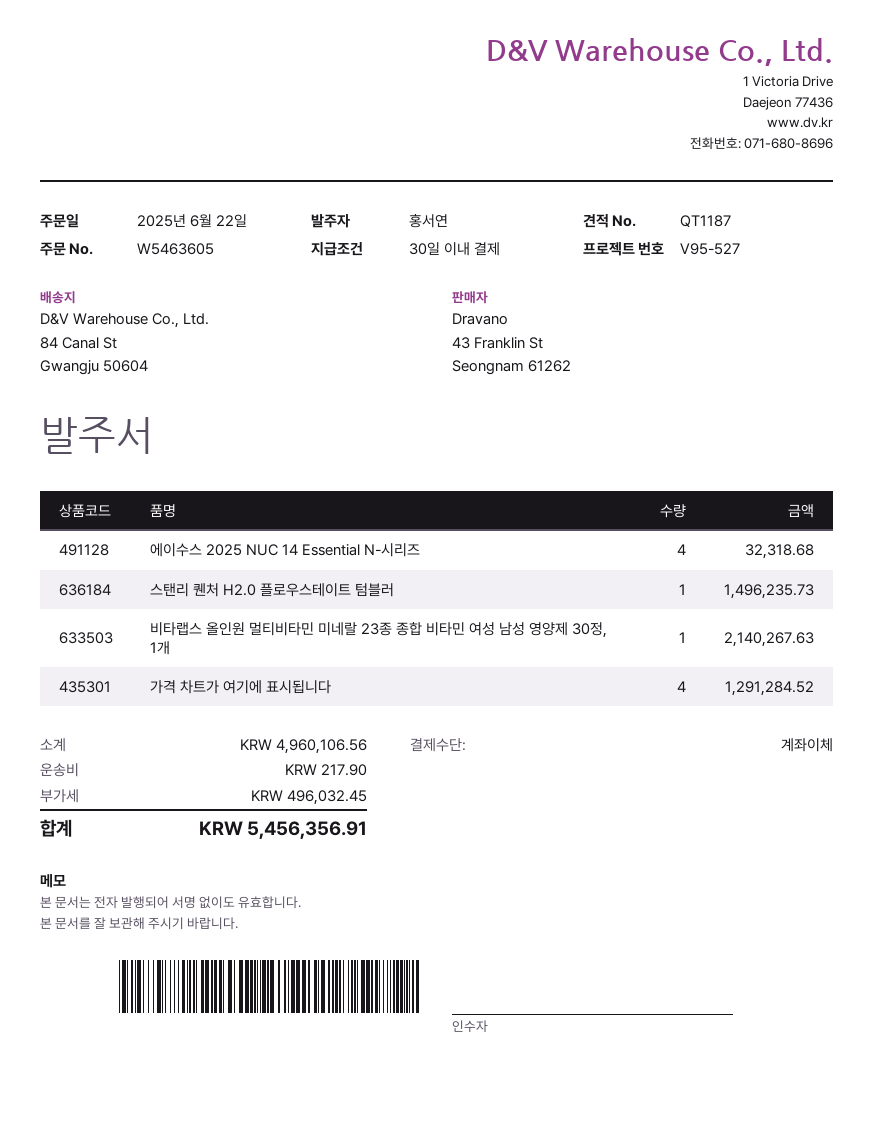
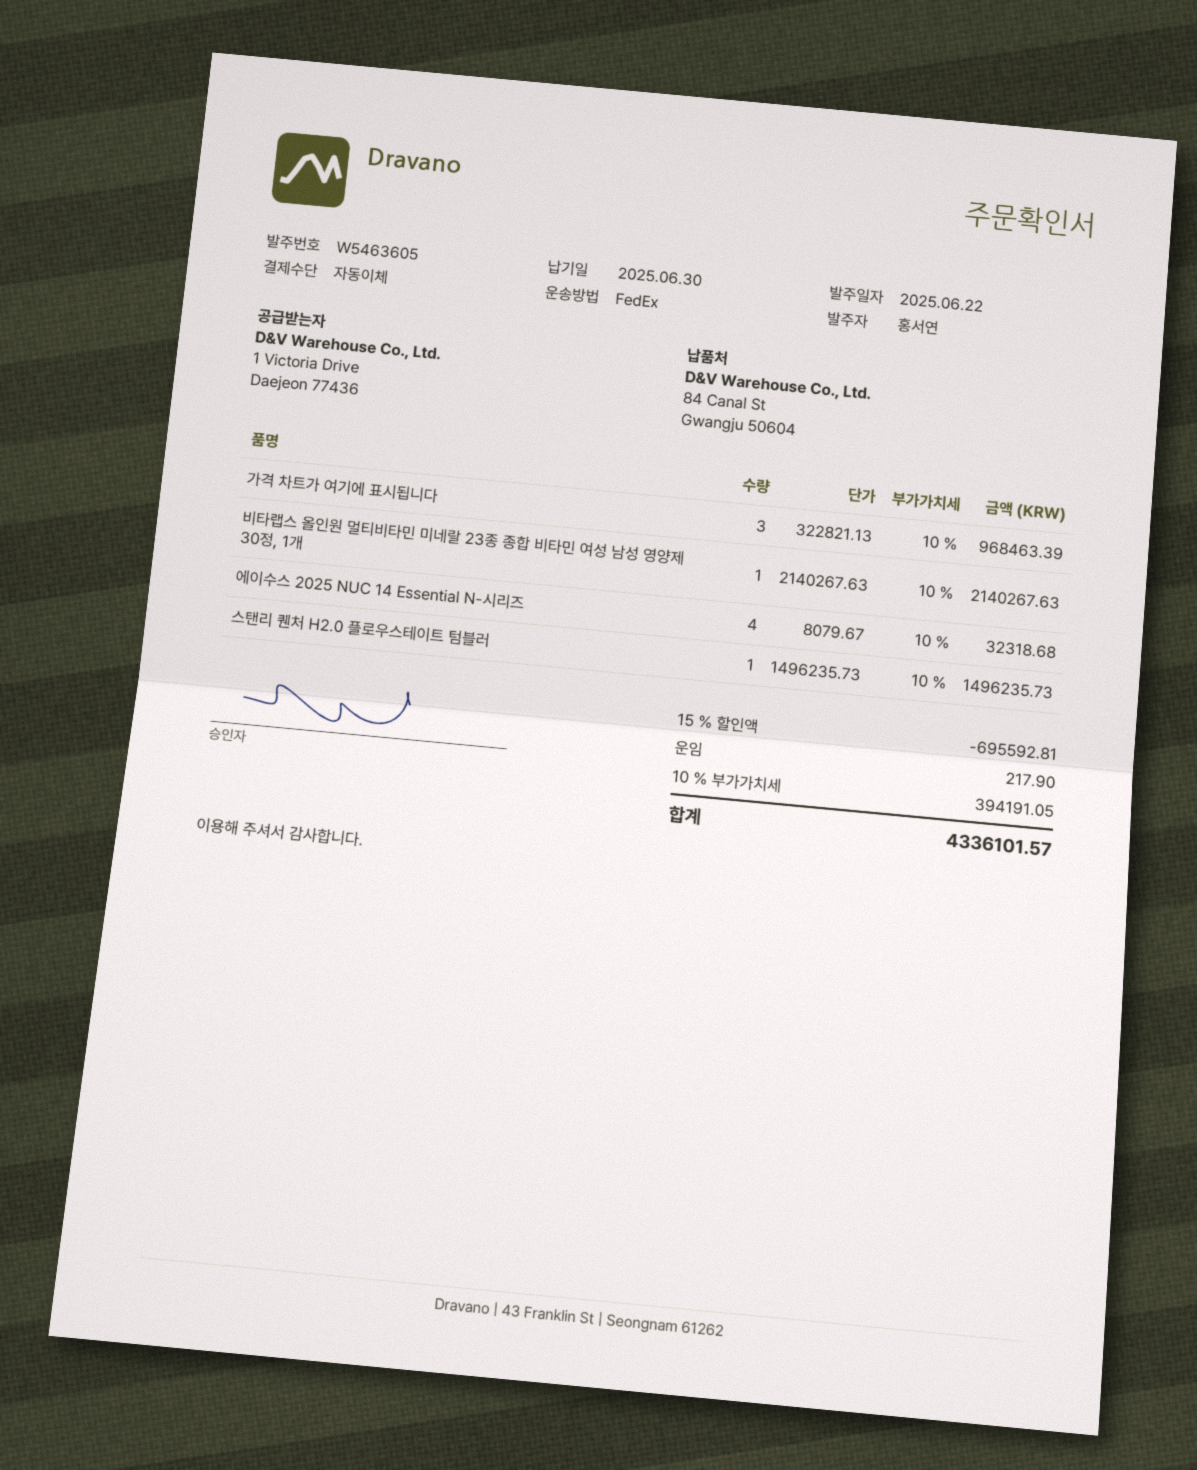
payment method: bank transfer -> direct debit
가격 차트가 여기에 표시됩니다: 4 for 1291284.52 -> 3 for 968463.39
discount: none -> 15% = 695592.81
tax: 496032.45 -> 394191.05
total: 5456356.91 -> 4336101.57

